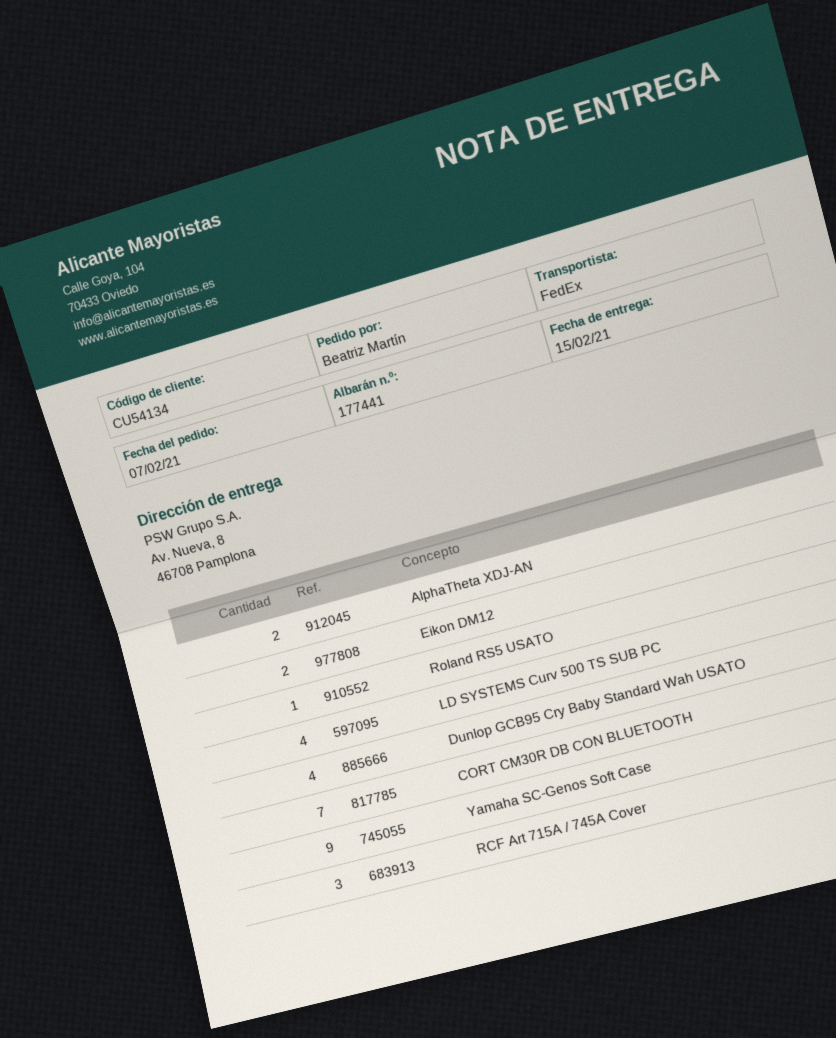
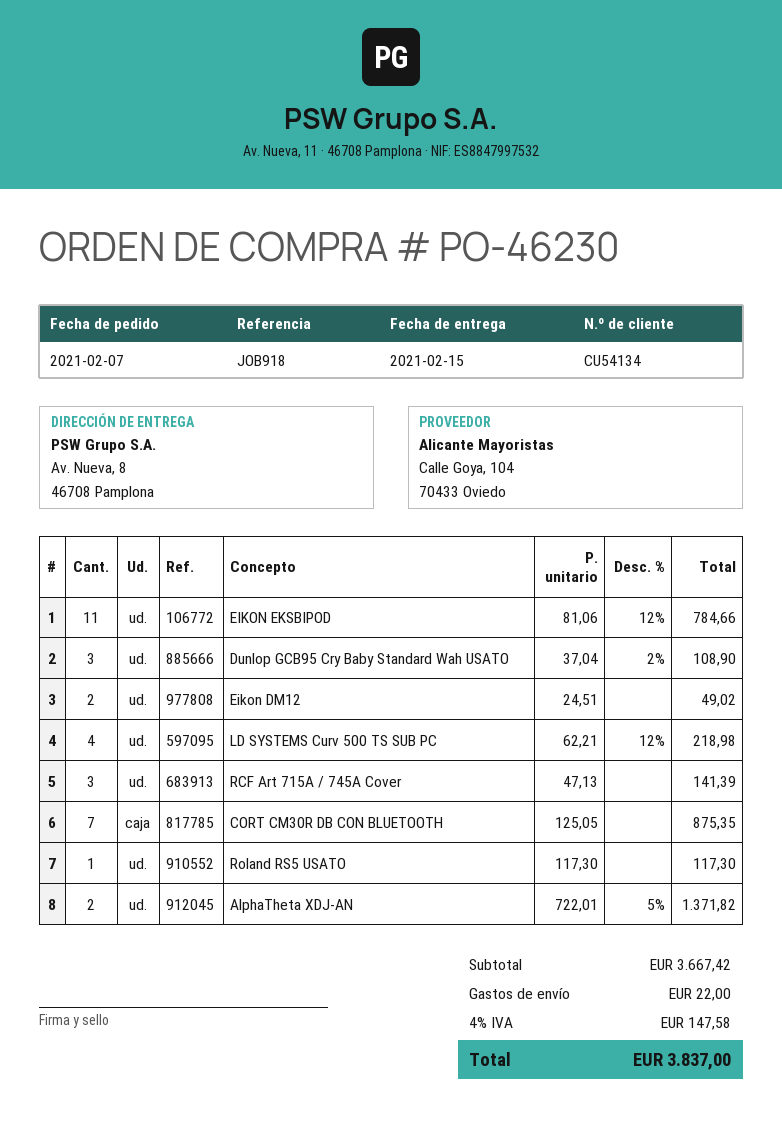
Dunlop GCB95 Cry Baby Standard Wah USATO: 4 -> 3
Yamaha SC-Genos Soft Case: 9 -> none
EIKON EKSBIPOD: none -> 11

